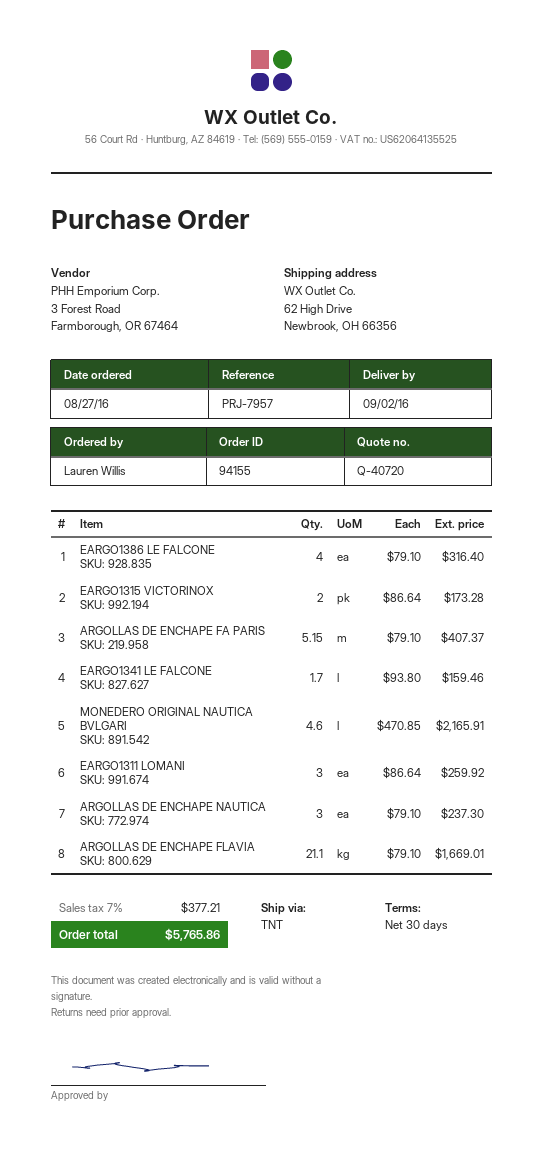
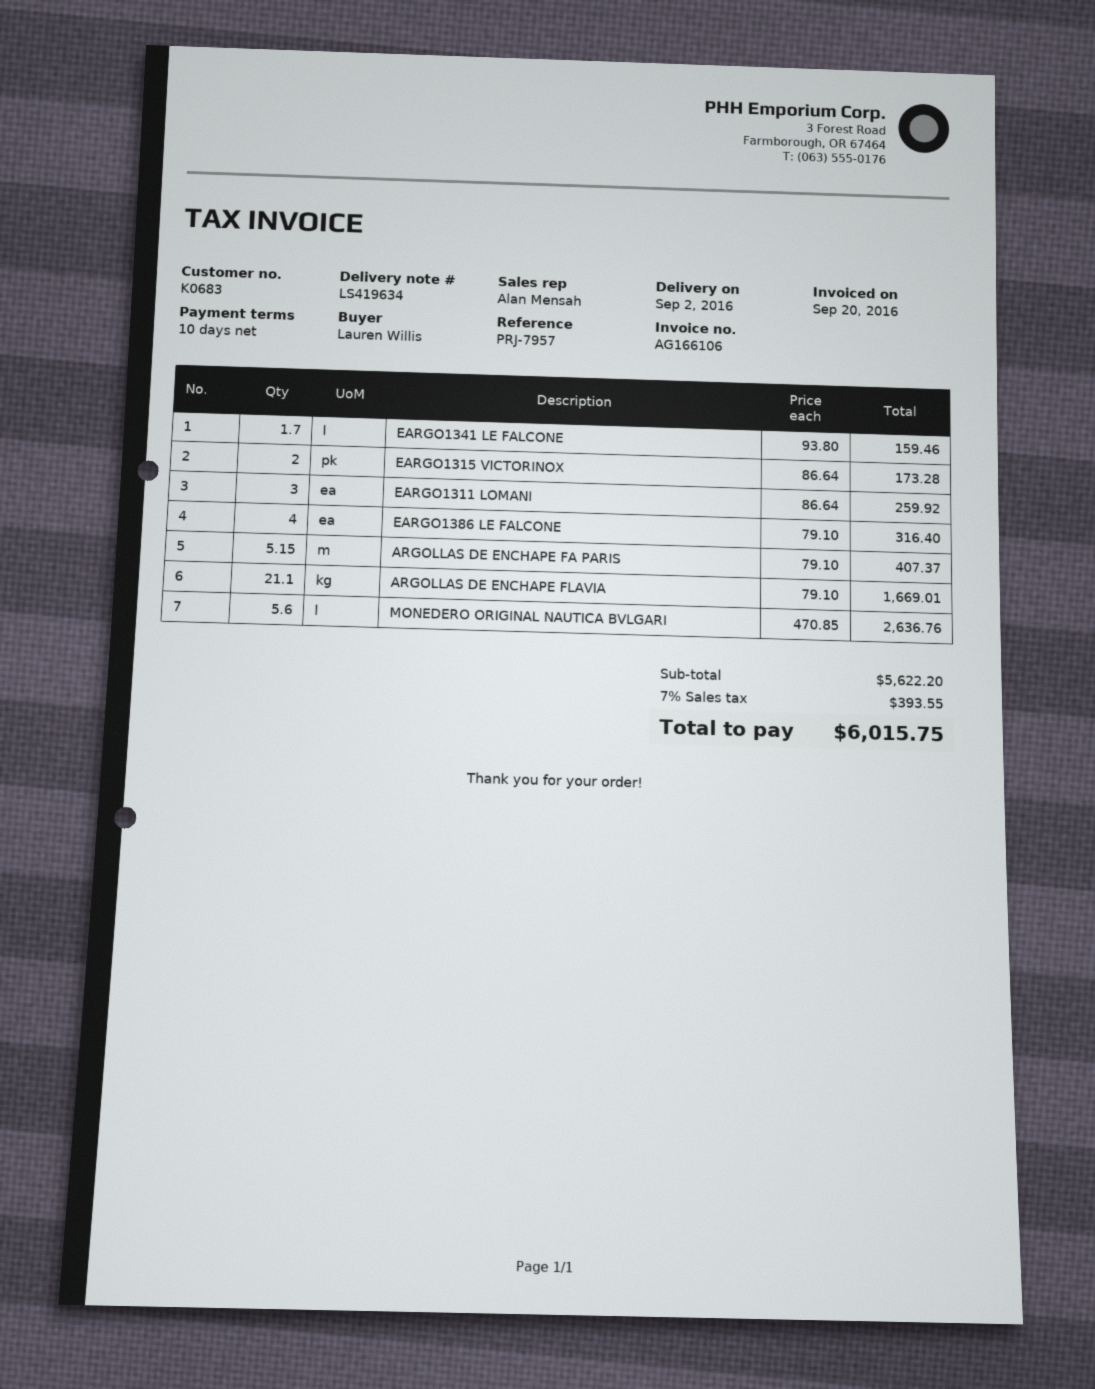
payment terms: 30 days -> 10 days
MONEDERO ORIGINAL NAUTICA BVLGARI: 4.6 x 470.85 = 2165.91 -> 5.6 x 470.85 = 2636.76
ARGOLLAS DE ENCHAPE NAUTICA: 3 x 79.10 = 237.30 -> none
tax: 7% = 377.21 -> 7% = 393.55
total: 5765.86 -> 6015.75

